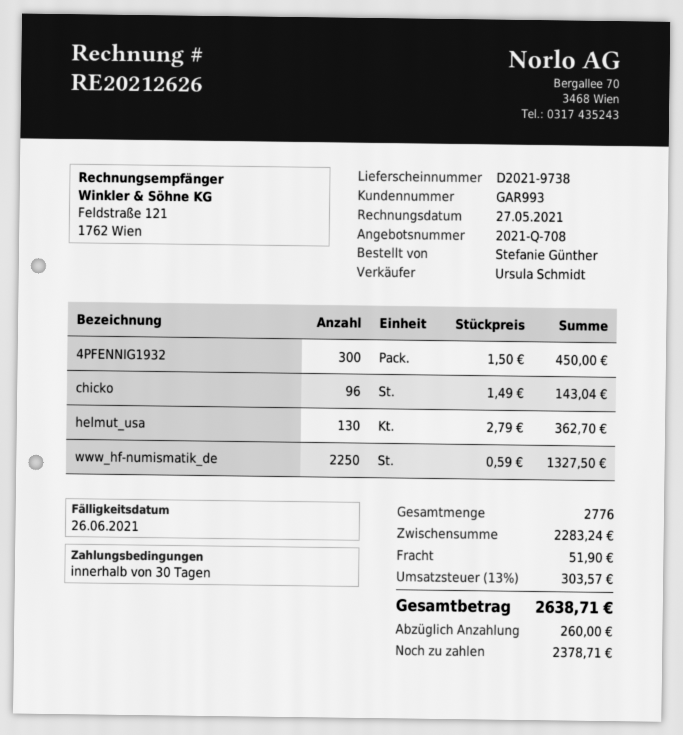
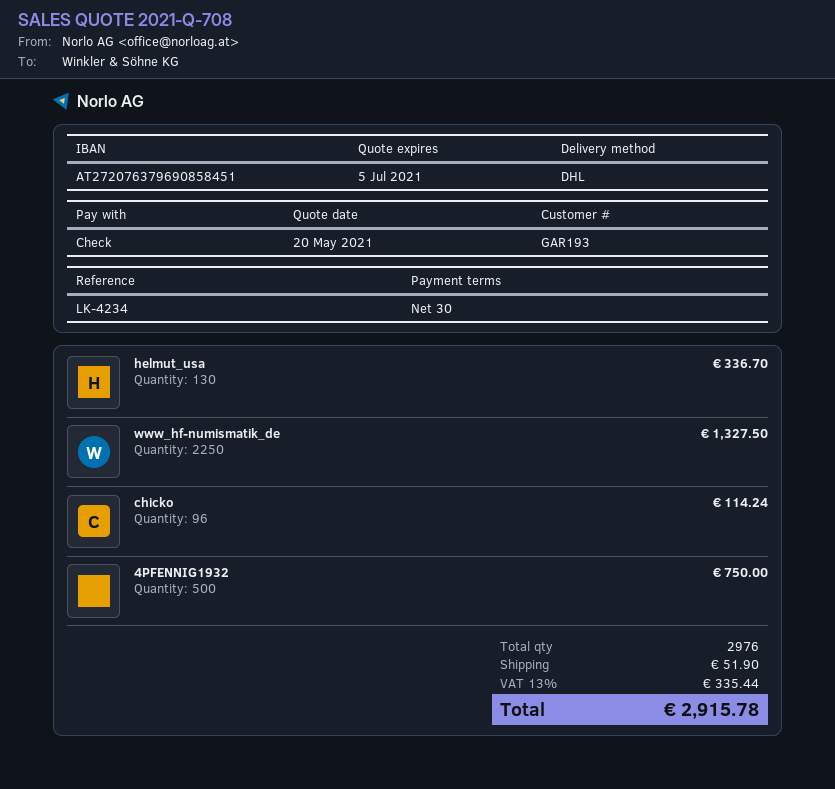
customer number: GAR993 -> GAR193
4PFENNIG1932: 300 for 450.00 -> 500 for 750.00
chicko: 96 for 143.04 -> 96 for 114.24
helmut_usa: 130 for 362.70 -> 130 for 336.70
total quantity: 2776 -> 2976
tax: 13% = 303.57 -> 13% = 335.44
total: 2638.71 -> 2915.78

